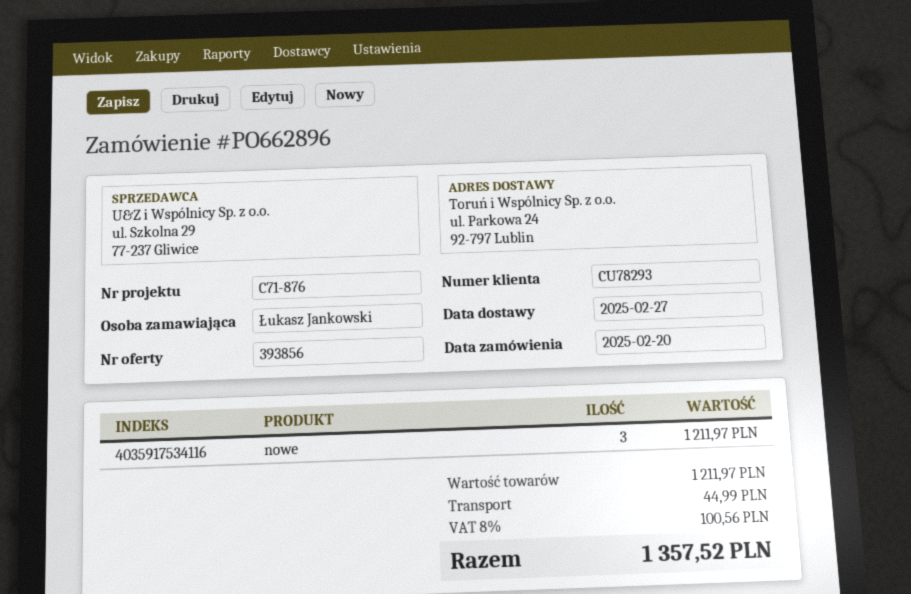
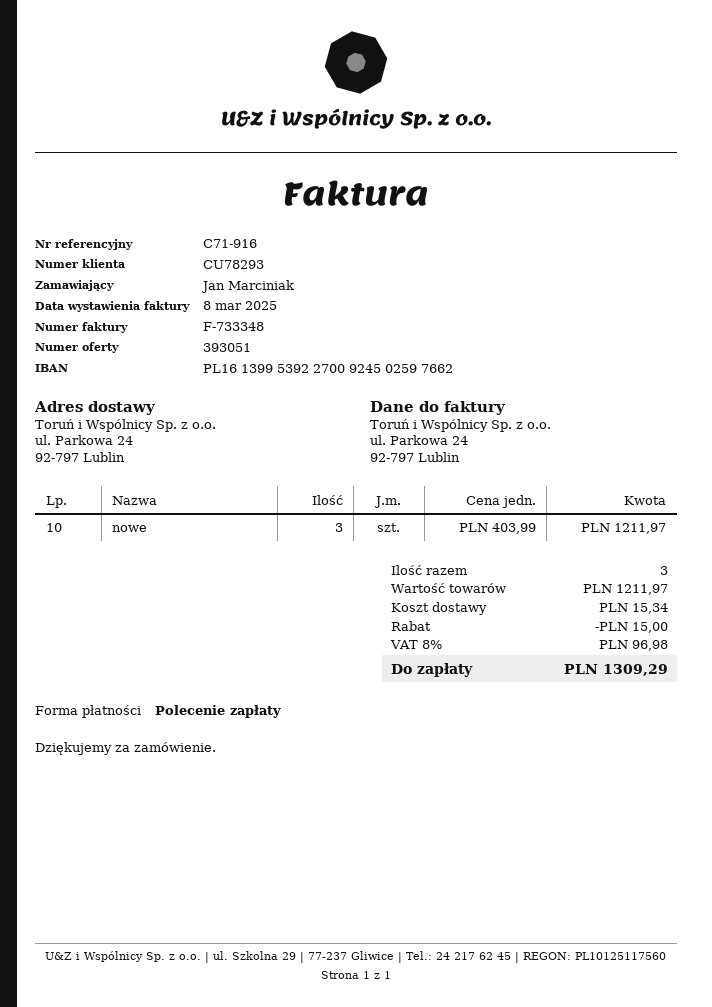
quote number: 393856 -> 393051
reference: C71-876 -> C71-916
ordered by: Łukasz Jankowski -> Jan Marciniak
discount: none -> 15.00
shipping: 44.99 -> 15.34
tax: 8% = 100.56 -> 8% = 96.98
total: 1357.52 -> 1309.29

